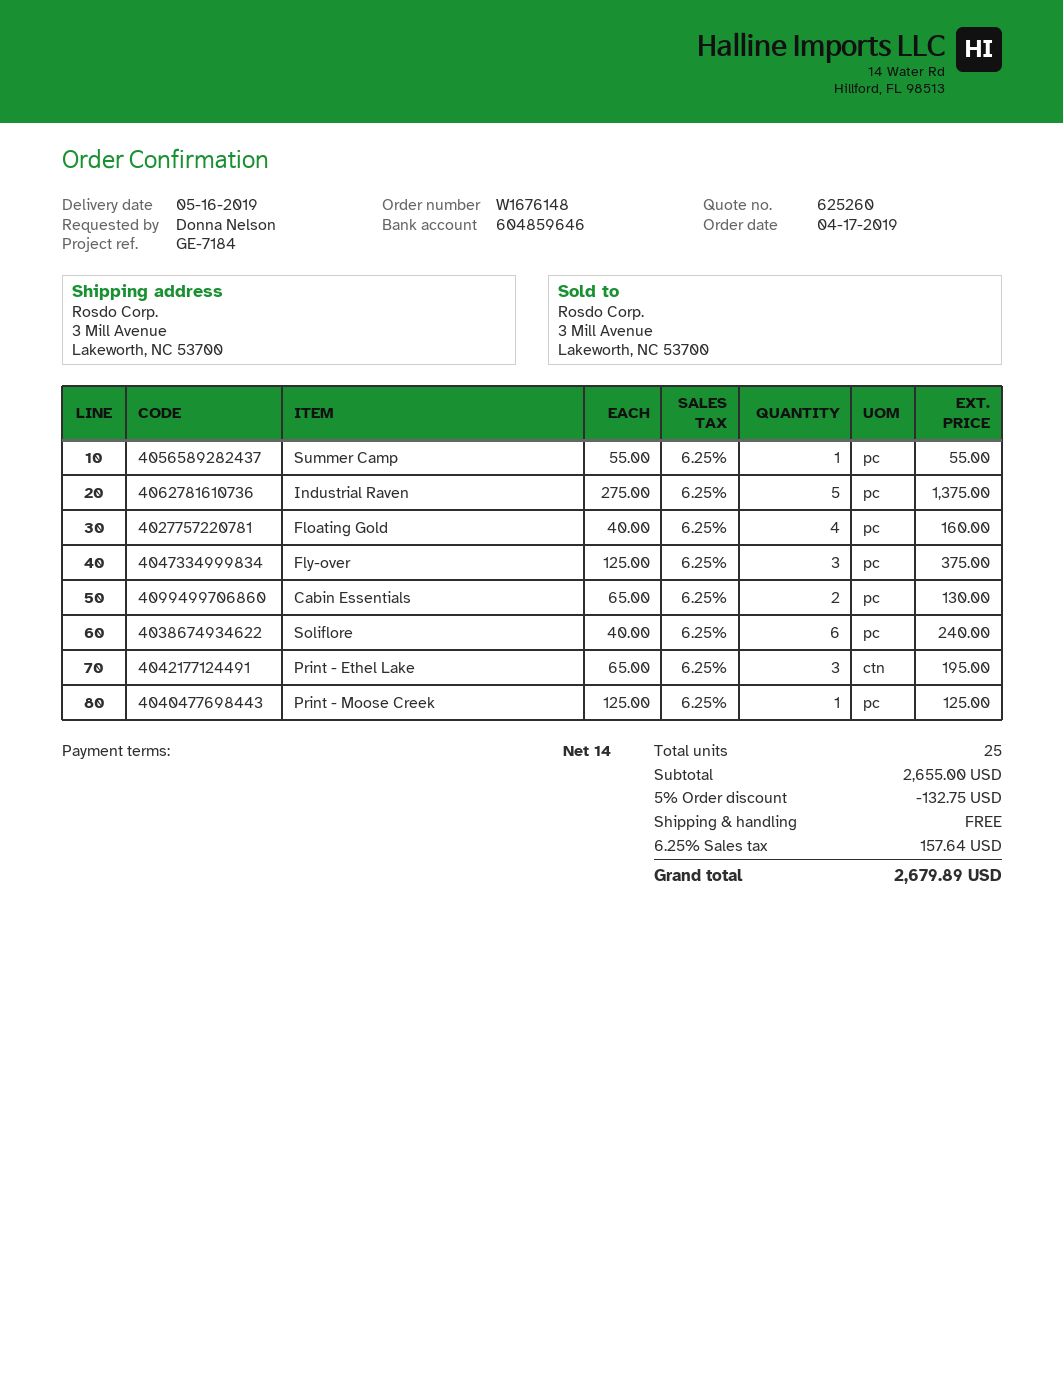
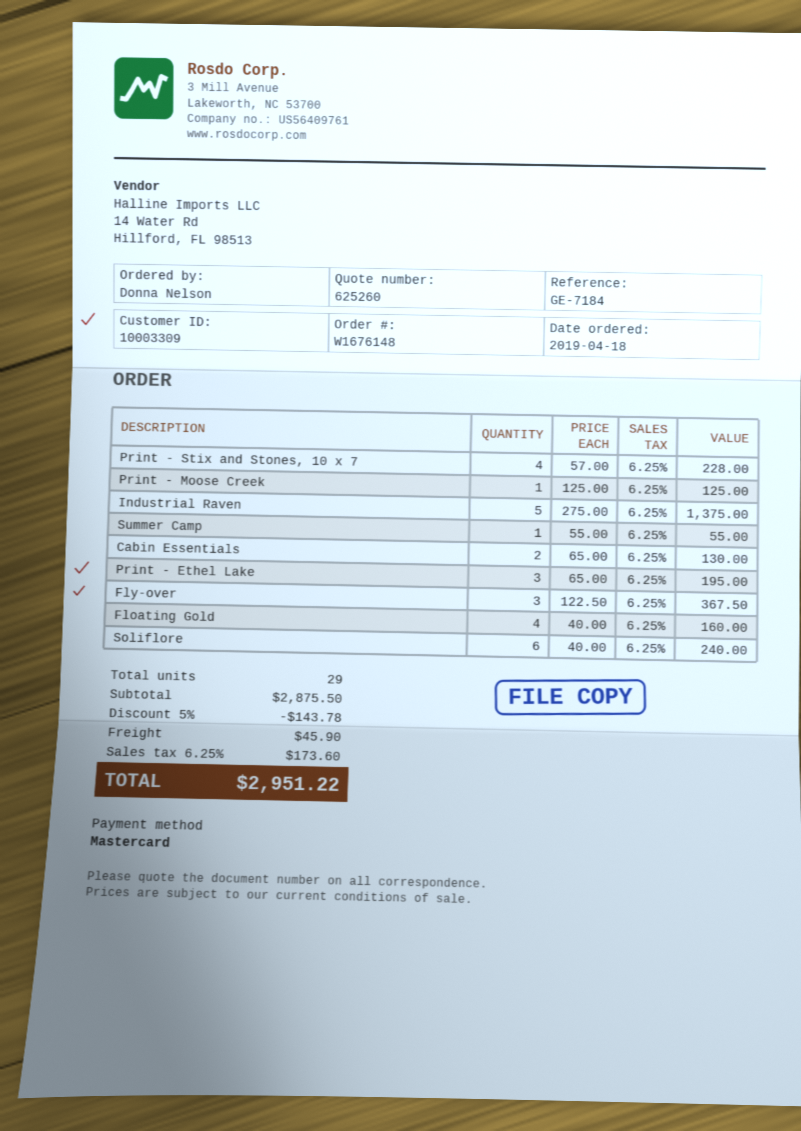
order date: 2019-04-17 -> 2019-04-18
Fly-over: 3 x 125.00 = 375.00 -> 3 x 122.50 = 367.50
Print - Stix and Stones, 10 x 7: none -> 4 x 57.00 = 228.00
total quantity: 25 -> 29
subtotal: 2655.00 -> 2875.50
discount: 5% = 132.75 -> 5% = 143.78
shipping: 0.00 -> 45.90
tax: 6.25% = 157.64 -> 6.25% = 173.60
total: 2679.89 -> 2951.22

